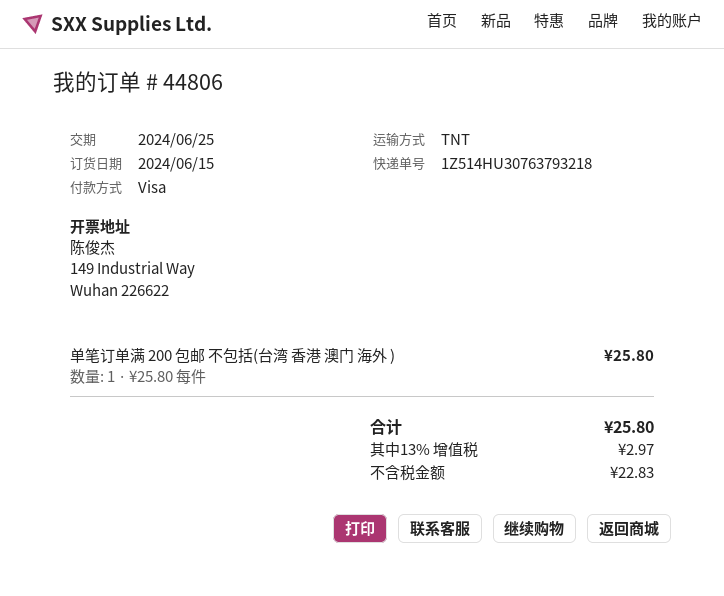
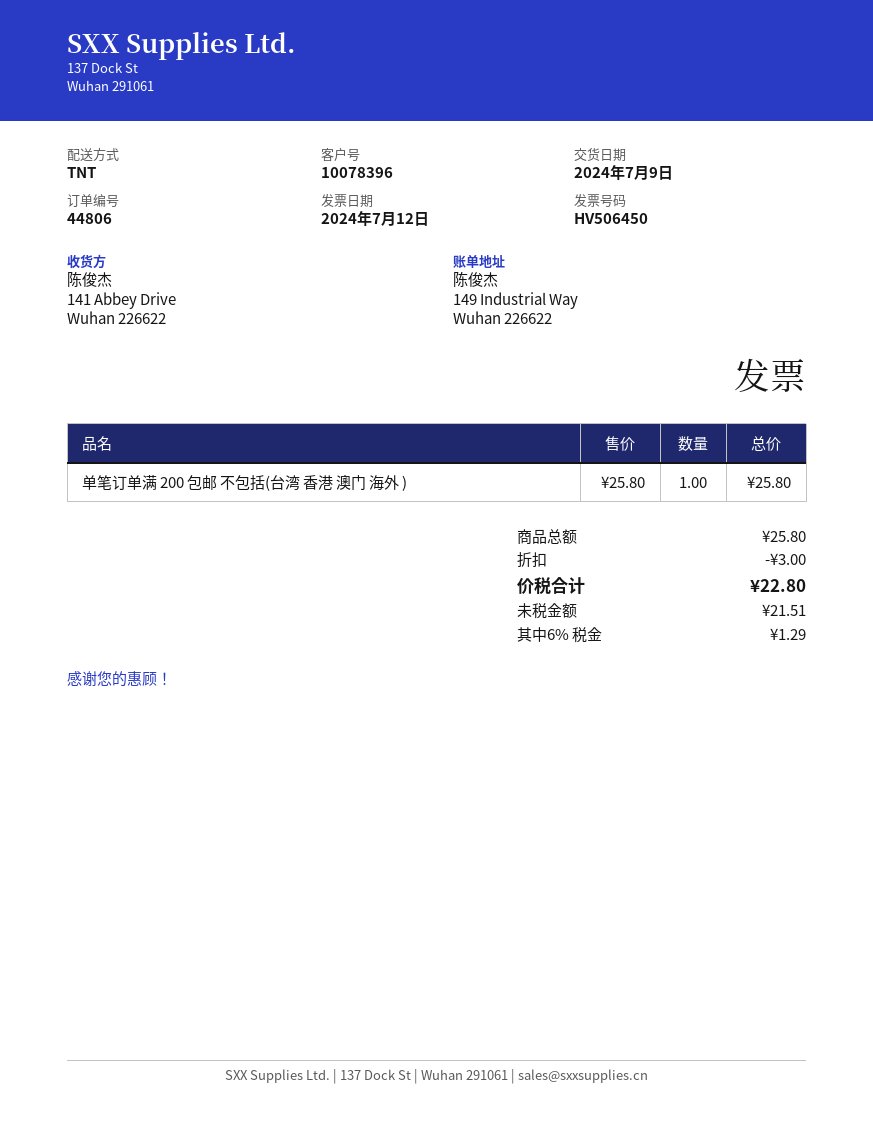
delivery date: 2024-06-25 -> 2024-07-09
discount: none -> 3.00
net: 22.83 -> 21.51
tax: 13% = 2.97 -> 6% = 1.29
total: 25.80 -> 22.80

